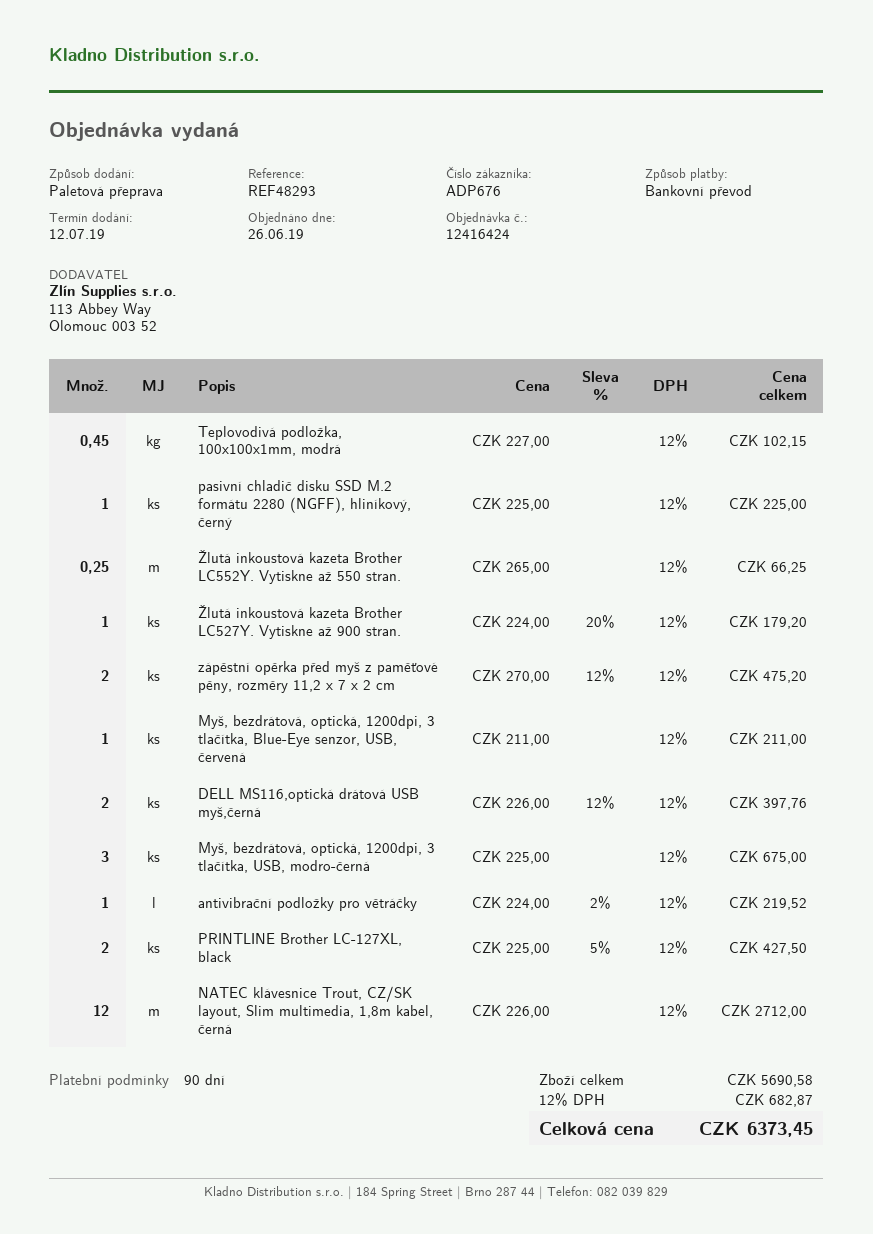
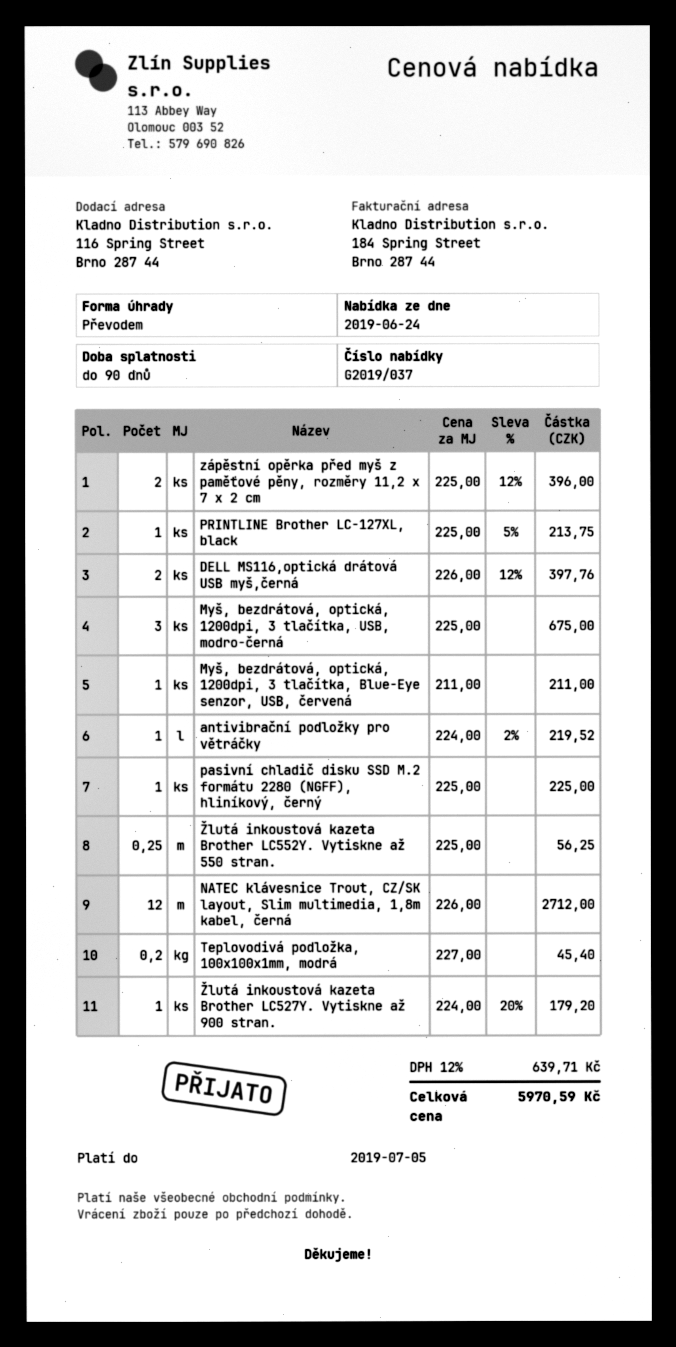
Teplovodivá podložka, 100x100x1mm, modrá: 0.45 x 227.00 = 102.15 -> 0.2 x 227.00 = 45.40
Žlutá inkoustová kazeta Brother LC552Y. Vytiskne až 550 stran.: 0.25 x 265.00 = 66.25 -> 0.25 x 225.00 = 56.25
zápěstní opěrka před myš z paměťové pěny, rozměry 11,2 x 7 x 2 cm: 2 x 270.00 - 12% = 475.20 -> 2 x 225.00 - 12% = 396.00
PRINTLINE Brother LC-127XL, black: 2 x 225.00 - 5% = 427.50 -> 1 x 225.00 - 5% = 213.75
tax: 12% = 682.87 -> 12% = 639.71
total: 6373.45 -> 5970.59

